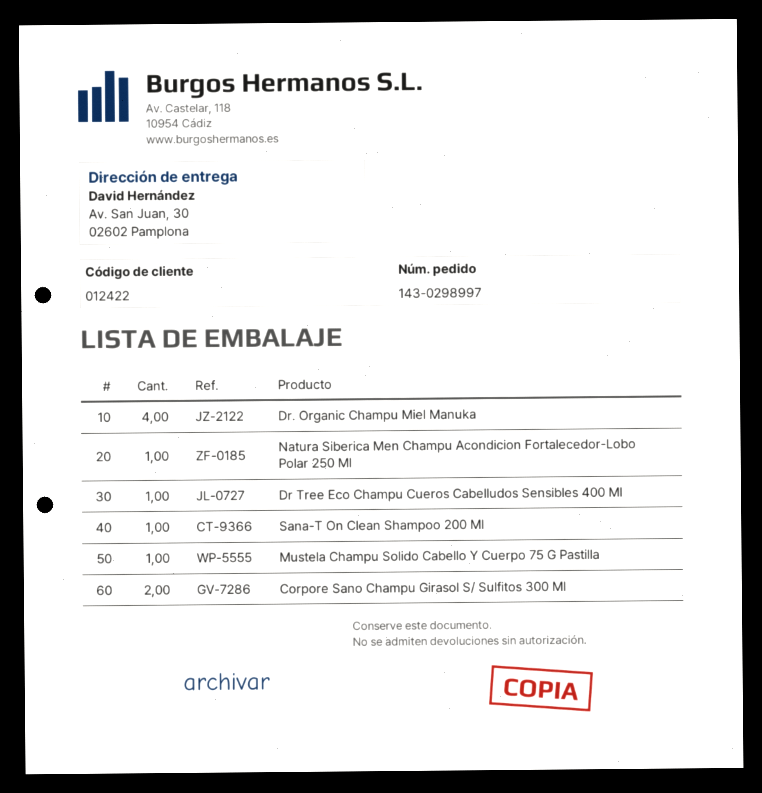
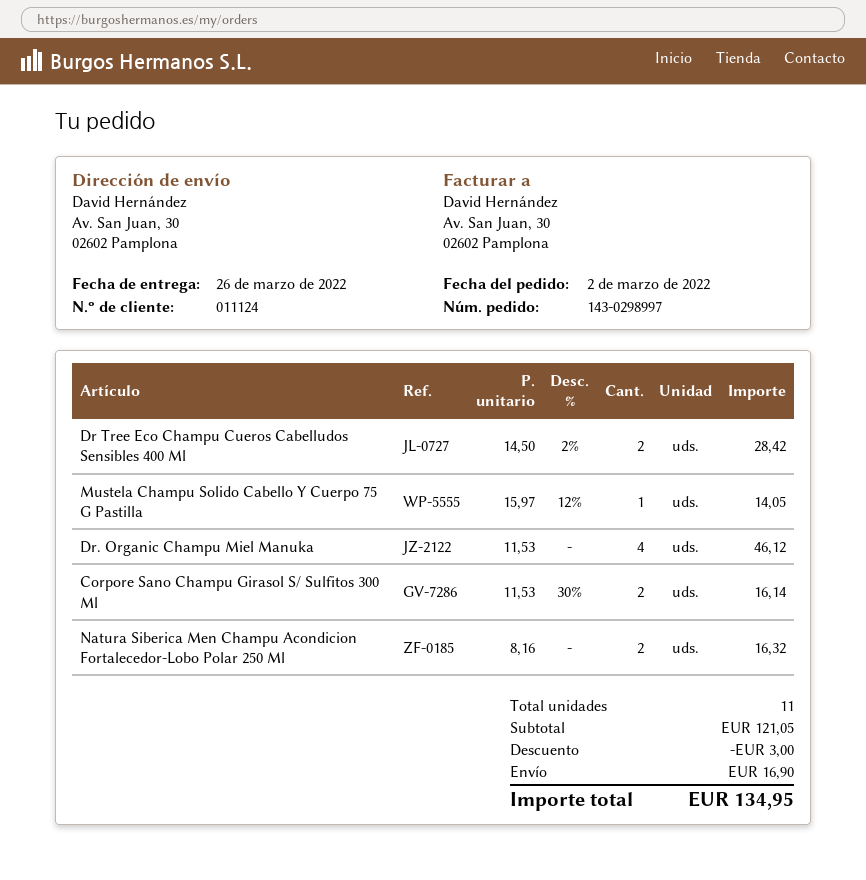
customer number: 012422 -> 011124
Natura Siberica Men Champu Acondicion Fortalecedor-Lobo Polar 250 Ml: 1 -> 2
Dr Tree Eco Champu Cueros Cabelludos Sensibles 400 Ml: 1 -> 2
Sana-T On Clean Shampoo 200 Ml: 1 -> none

